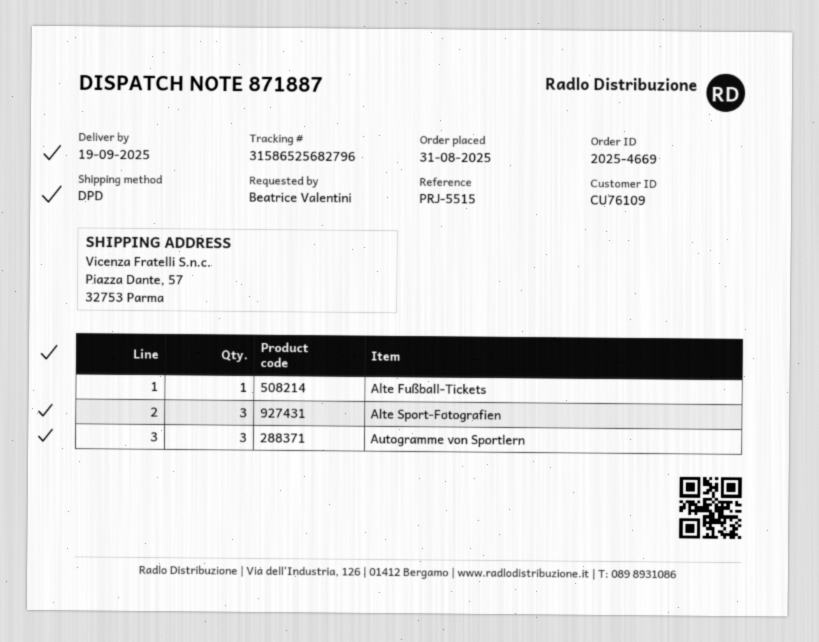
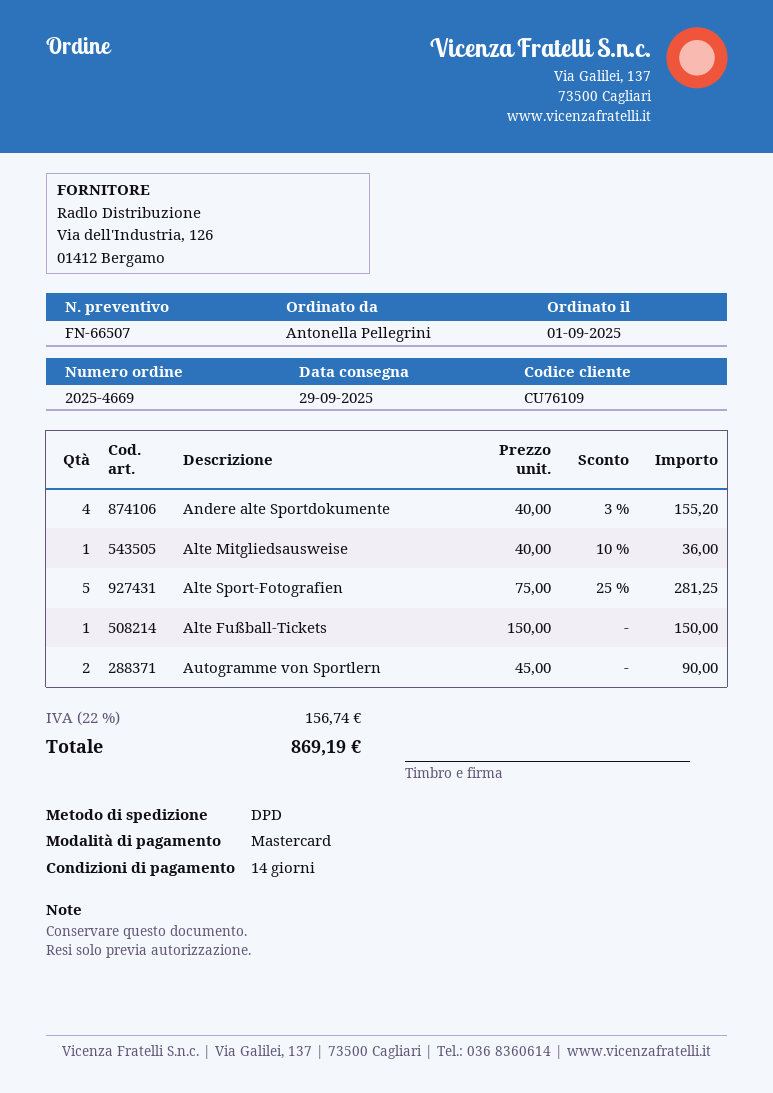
order date: 2025-08-31 -> 2025-09-01
delivery date: 2025-09-19 -> 2025-09-29
ordered by: Beatrice Valentini -> Antonella Pellegrini
Alte Sport-Fotografien: 3 -> 5
Autogramme von Sportlern: 3 -> 2
Andere alte Sportdokumente: none -> 4
Alte Mitgliedsausweise: none -> 1

